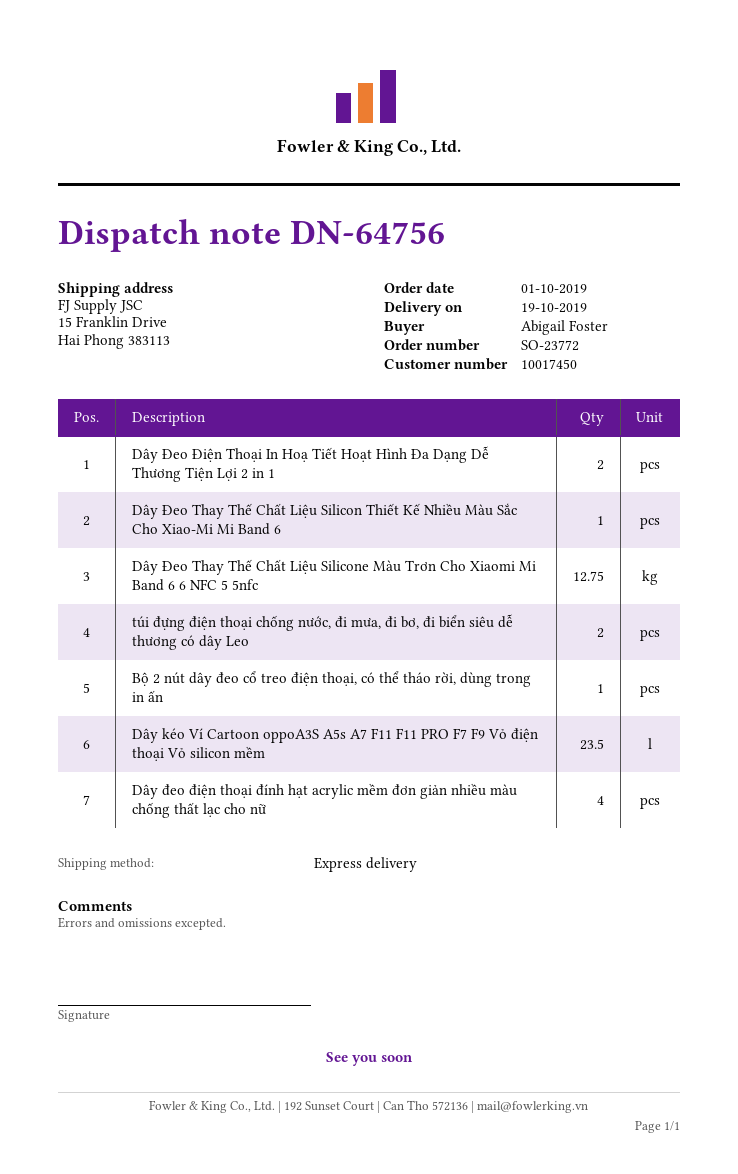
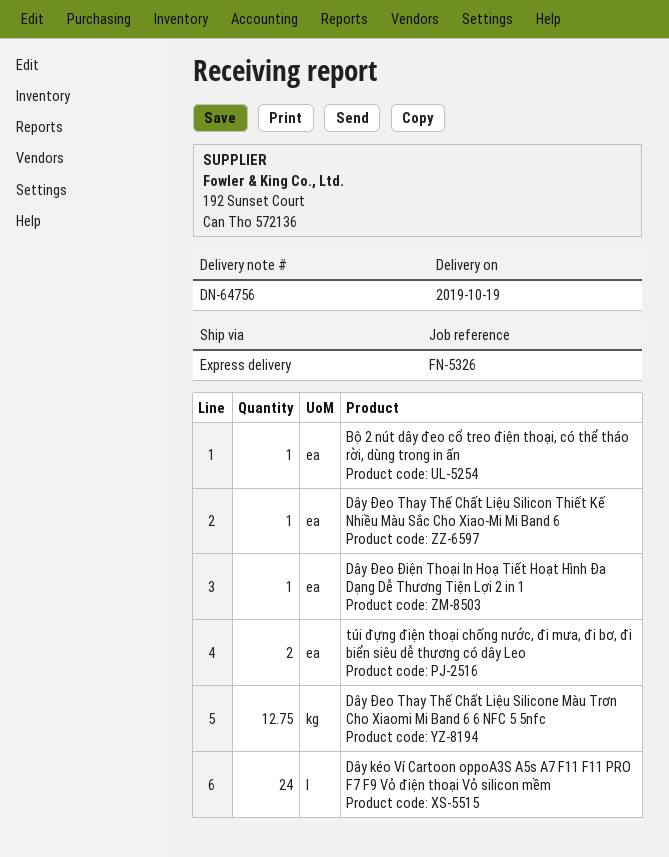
Dây Đeo Điện Thoại In Hoạ Tiết Hoạt Hình Đa Dạng Dễ Thương Tiện Lợi 2 in 1: 2 -> 1
Dây kéo Ví Cartoon oppoA3S A5s A7 F11 F11 PRO F7 F9 Vỏ điện thoại Vỏ silicon mềm: 23.5 -> 24
Dây đeo điện thoại đính hạt acrylic mềm đơn giản nhiều màu chống thất lạc cho nữ: 4 -> none

